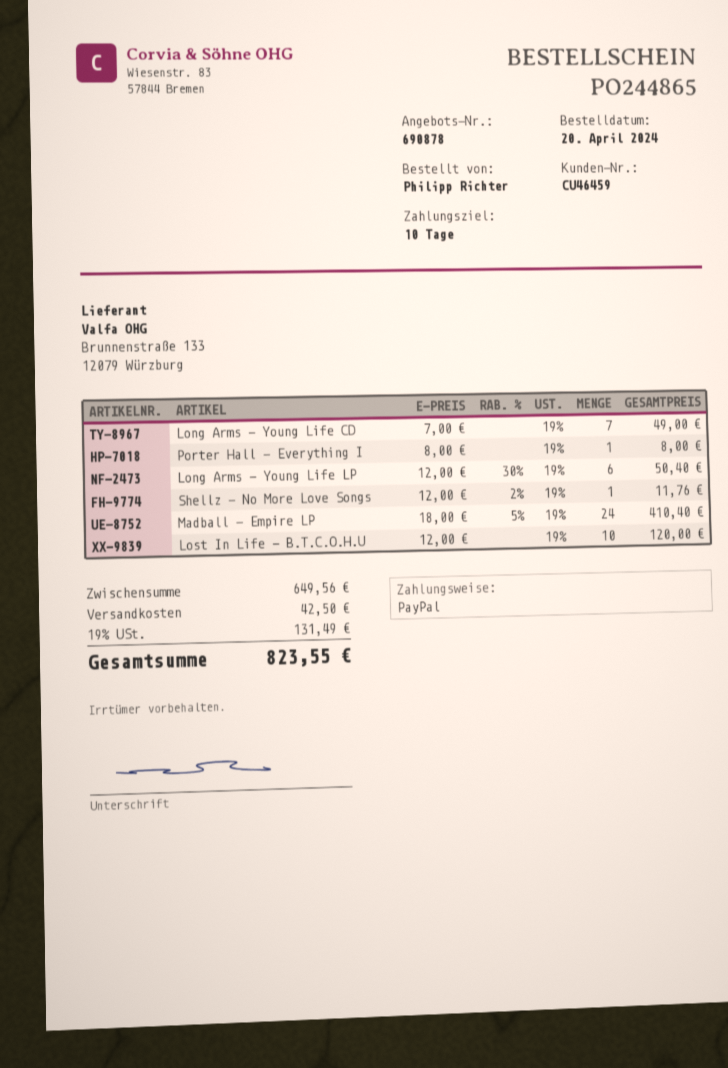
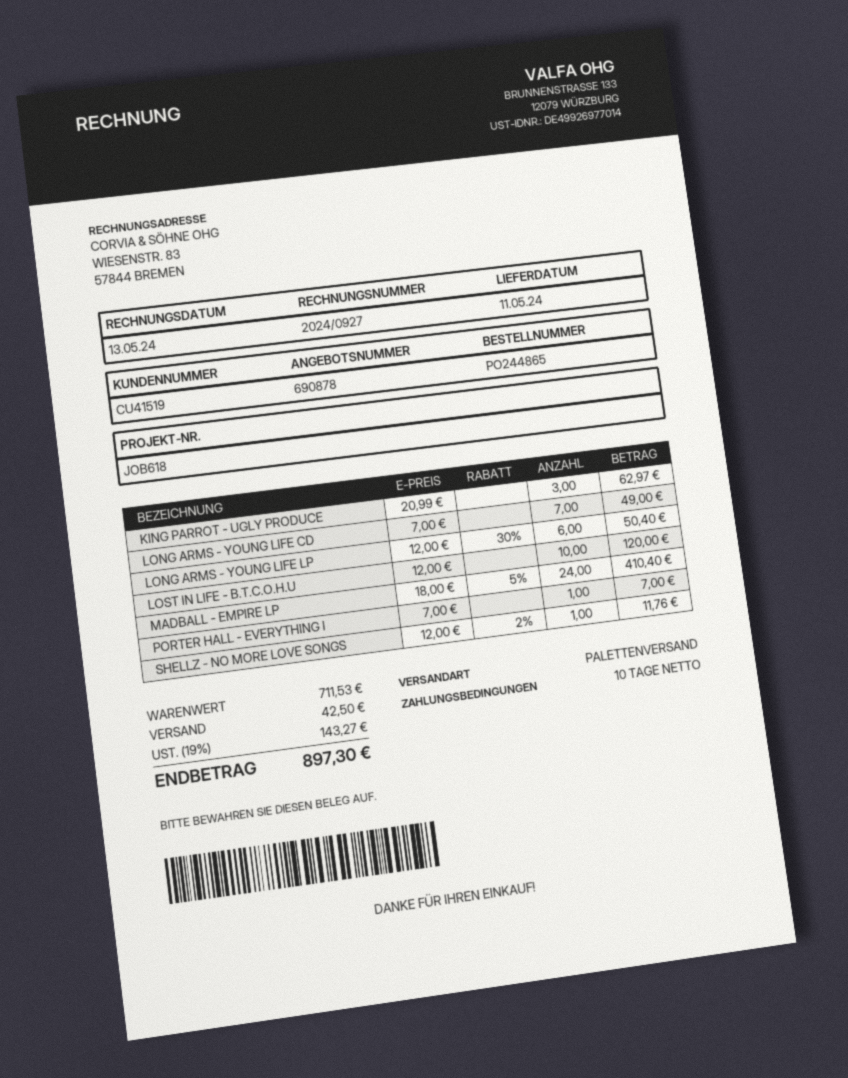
customer number: CU46459 -> CU41519
Porter Hall - Everything I: 1 x 8.00 = 8.00 -> 1 x 7.00 = 7.00
KING PARROT - UGLY PRODUCE: none -> 3 x 20.99 = 62.97
subtotal: 649.56 -> 711.53
tax: 19% = 131.49 -> 19% = 143.27
total: 823.55 -> 897.30

